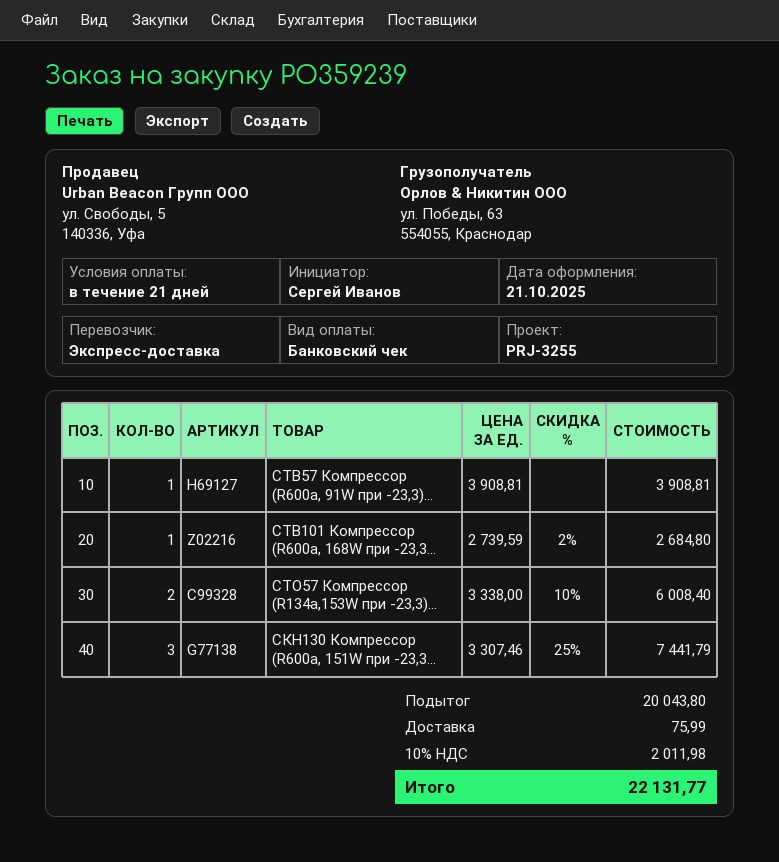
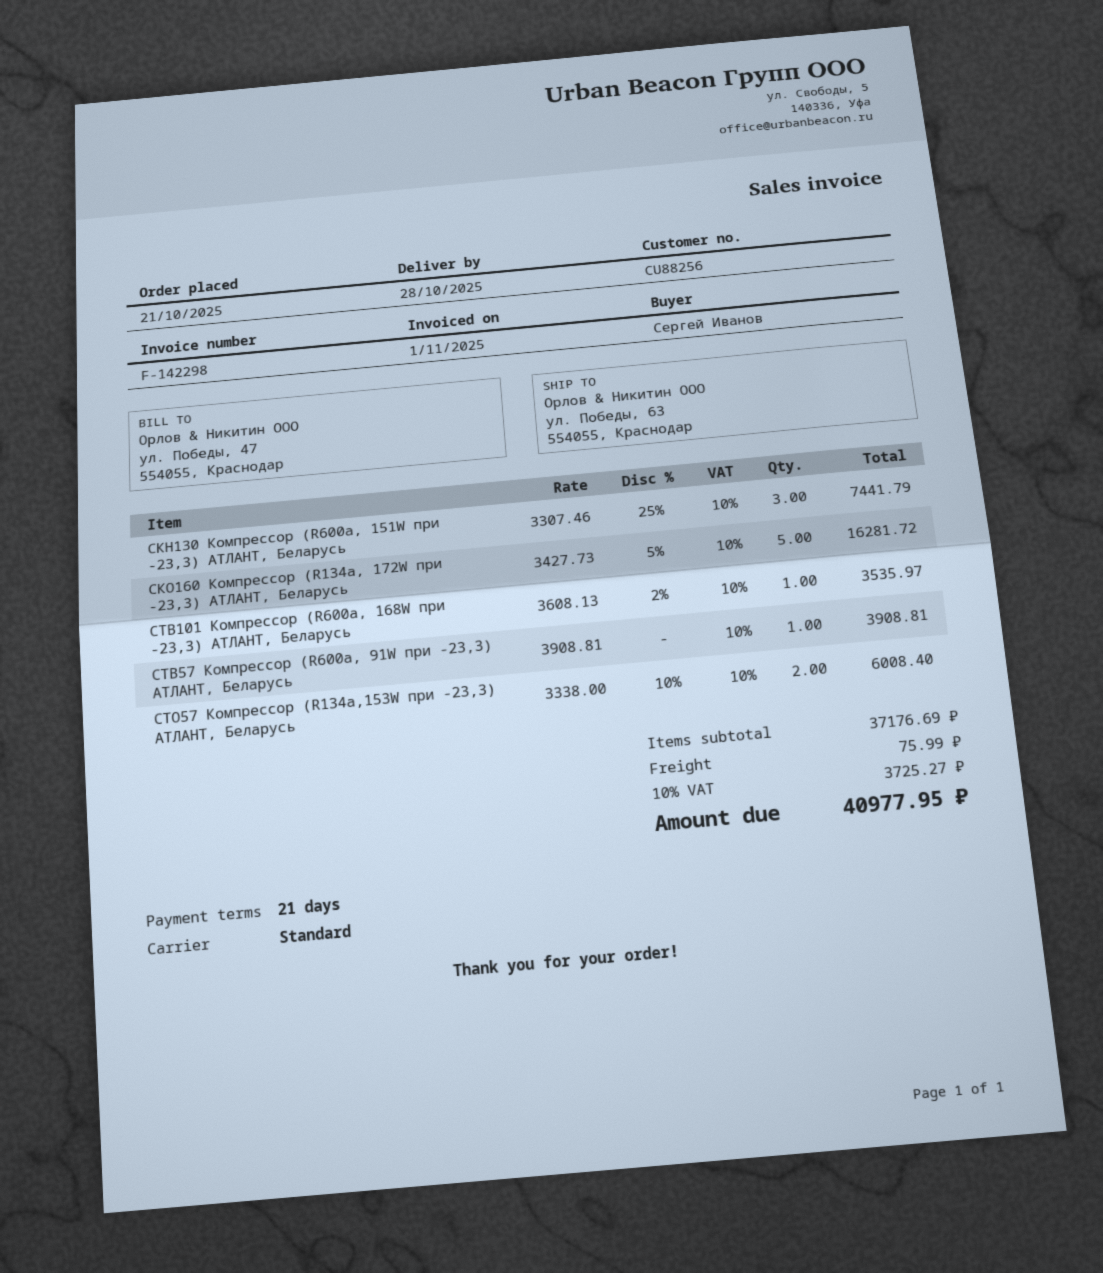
shipping method: express -> standard
СТВ101 Компрессор (R600a, 168W при -23,3...: 1 x 2739.59 - 2% = 2684.80 -> 1 x 3608.13 - 2% = 3535.97
СКО160 Компрессор (R134a, 172W при -23,3) АТЛАНТ, Беларусь: none -> 5 x 3427.73 - 5% = 16281.72
subtotal: 20043.80 -> 37176.69
tax: 10% = 2011.98 -> 10% = 3725.27
total: 22131.77 -> 40977.95

